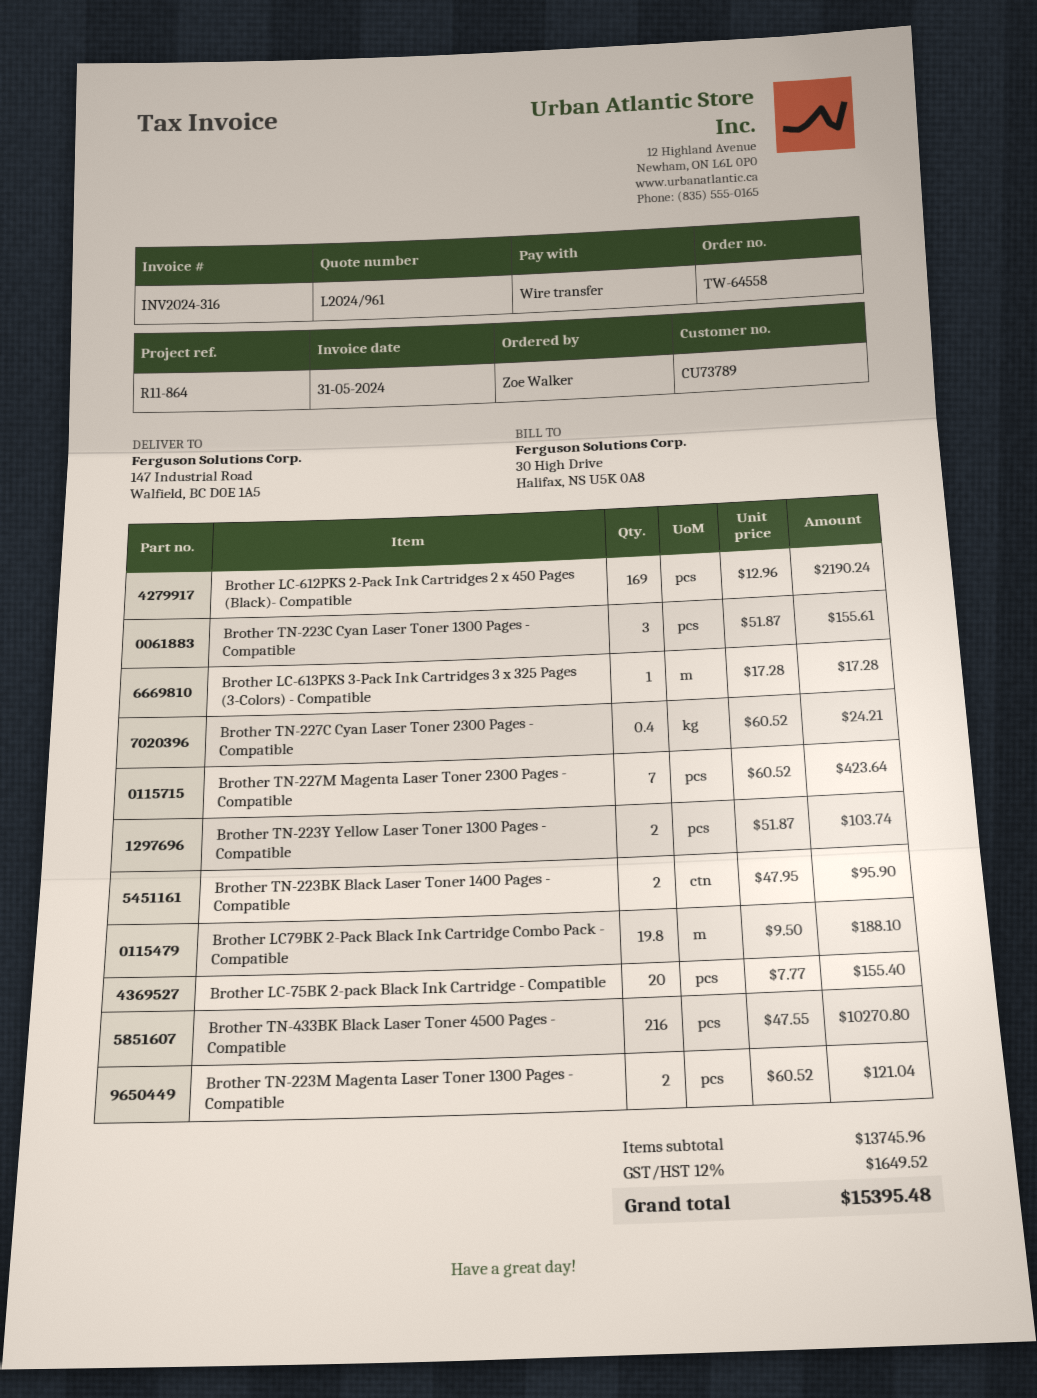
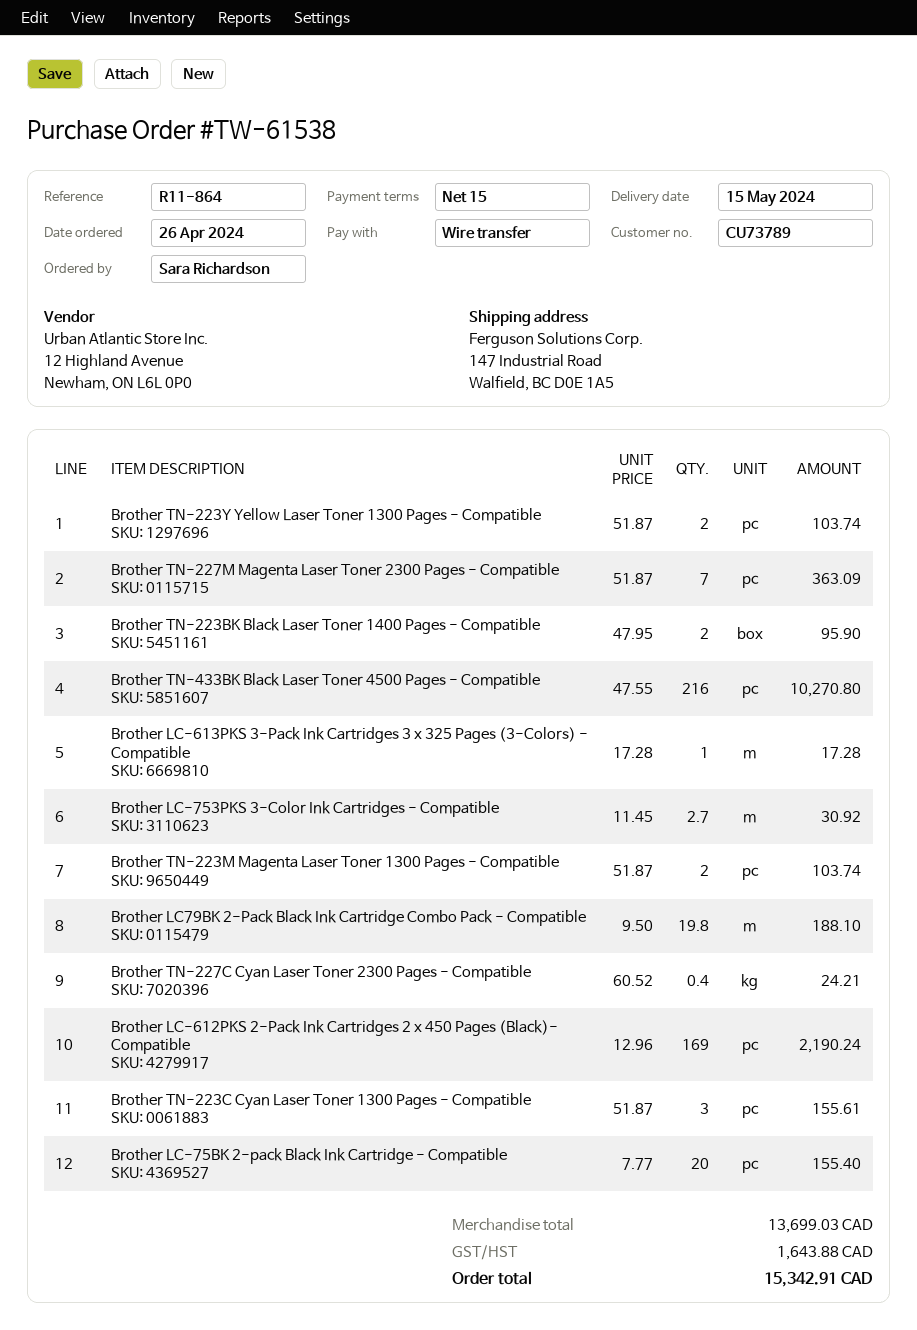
order number: TW-64558 -> TW-61538
ordered by: Zoe Walker -> Sara Richardson
Brother TN-227M Magenta Laser Toner 2300 Pages - Compatible: 7 x 60.52 = 423.64 -> 7 x 51.87 = 363.09
Brother TN-223M Magenta Laser Toner 1300 Pages - Compatible: 2 x 60.52 = 121.04 -> 2 x 51.87 = 103.74
Brother LC-753PKS 3-Color Ink Cartridges - Compatible: none -> 2.7 x 11.45 = 30.92
subtotal: 13745.96 -> 13699.03
tax: 1649.52 -> 1643.88
total: 15395.48 -> 15342.91

